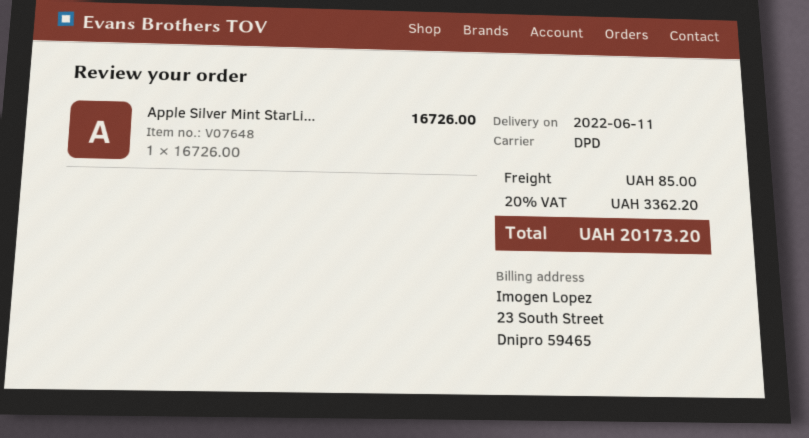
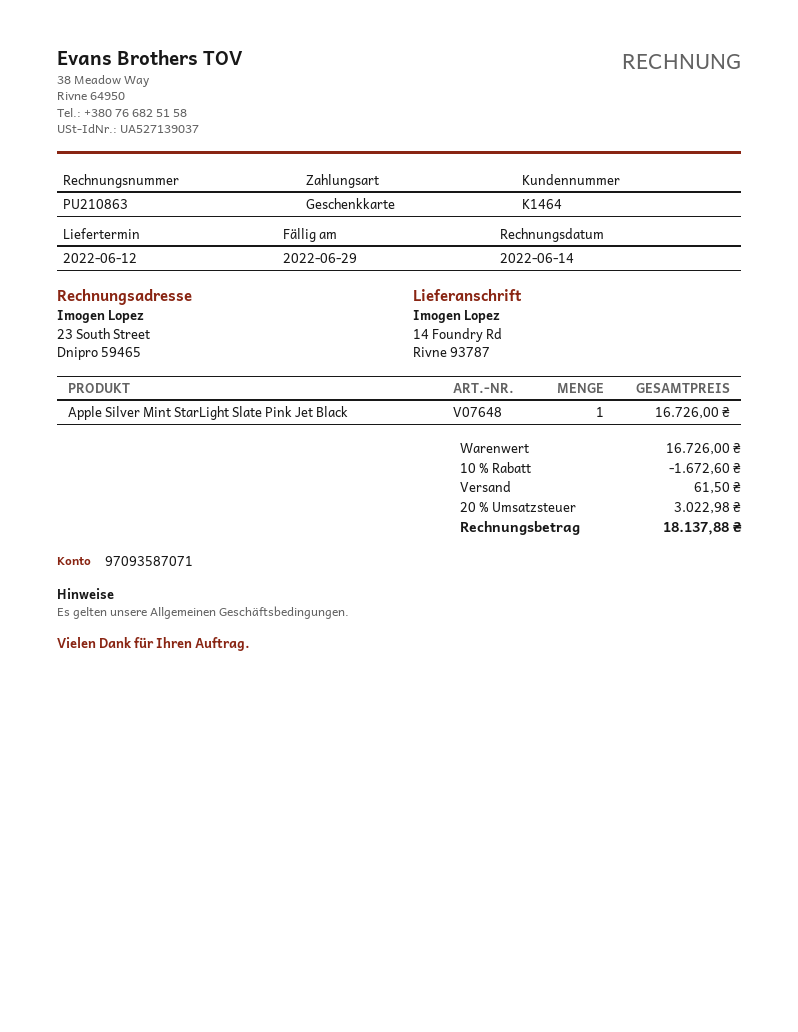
delivery date: 2022-06-11 -> 2022-06-12
discount: none -> 10% = 1672.60
shipping: 85.00 -> 61.50
tax: 20% = 3362.20 -> 20% = 3022.98
total: 20173.20 -> 18137.88

